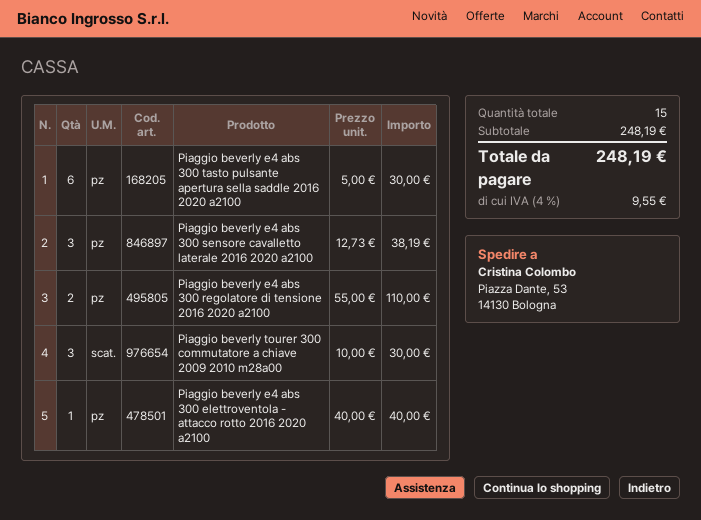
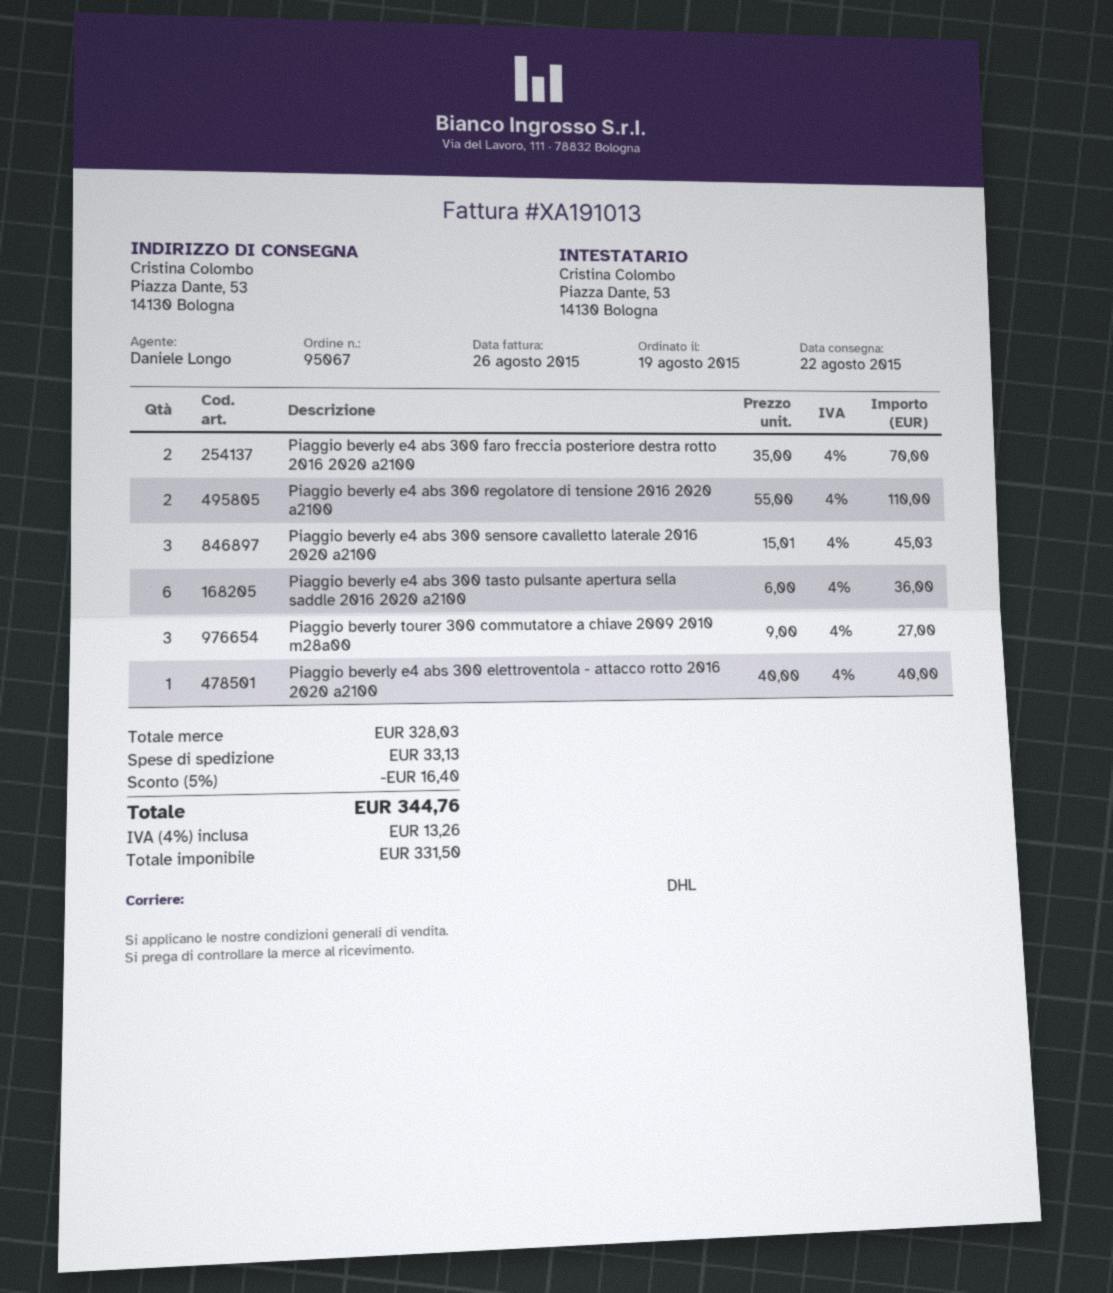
Piaggio beverly e4 abs 300 tasto pulsante apertura sella saddle 2016 2020 a2100: 6 x 5.00 = 30.00 -> 6 x 6.00 = 36.00
Piaggio beverly e4 abs 300 sensore cavalletto laterale 2016 2020 a2100: 3 x 12.73 = 38.19 -> 3 x 15.01 = 45.03
Piaggio beverly tourer 300 commutatore a chiave 2009 2010 m28a00: 3 x 10.00 = 30.00 -> 3 x 9.00 = 27.00
Piaggio beverly e4 abs 300 faro freccia posteriore destra rotto 2016 2020 a2100: none -> 2 x 35.00 = 70.00
subtotal: 248.19 -> 328.03
discount: none -> 5% = 16.40
shipping: none -> 33.13
tax: 4% = 9.55 -> 4% = 13.26
total: 248.19 -> 344.76

